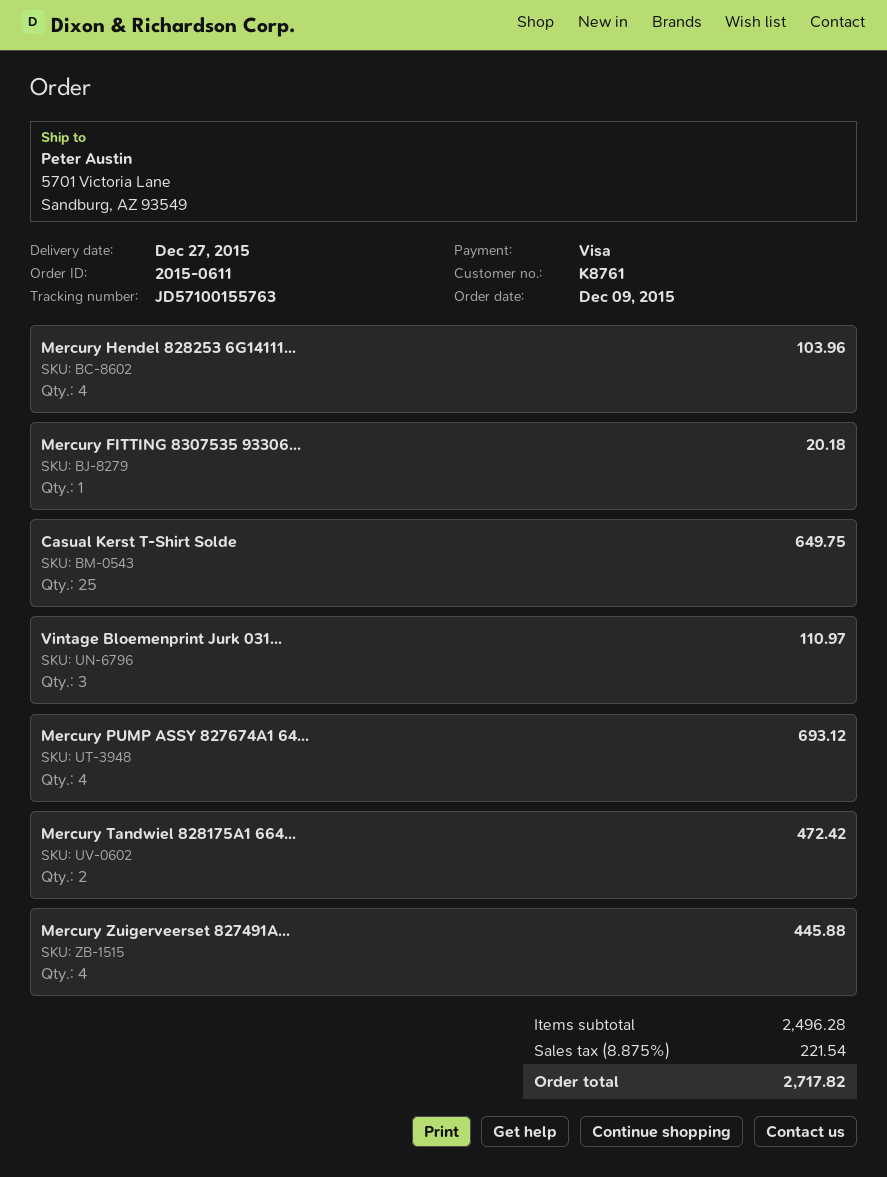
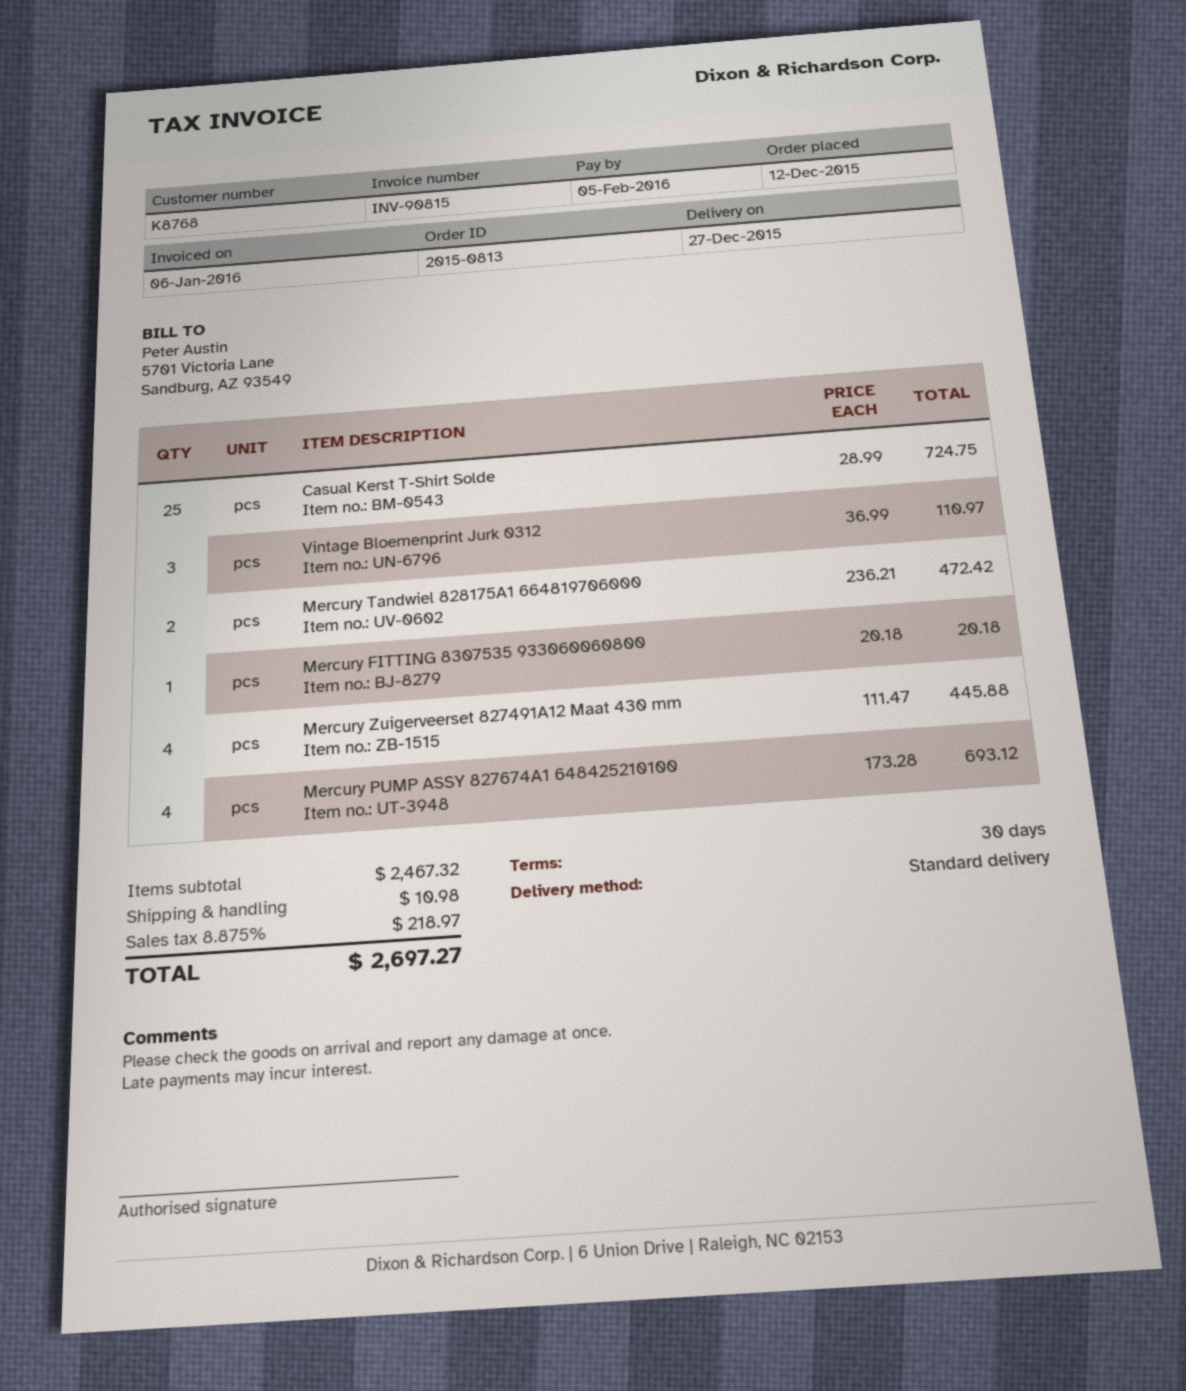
order number: 2015-0611 -> 2015-0813
order date: 2015-12-09 -> 2015-12-12
customer number: K8761 -> K8768
Mercury Hendel 828253 6G14111...: 4 for 103.96 -> none
Casual Kerst T-Shirt Solde: 25 for 649.75 -> 25 for 724.75
subtotal: 2496.28 -> 2467.32
shipping: none -> 10.98
tax: 8.875% = 221.54 -> 8.875% = 218.97
total: 2717.82 -> 2697.27

